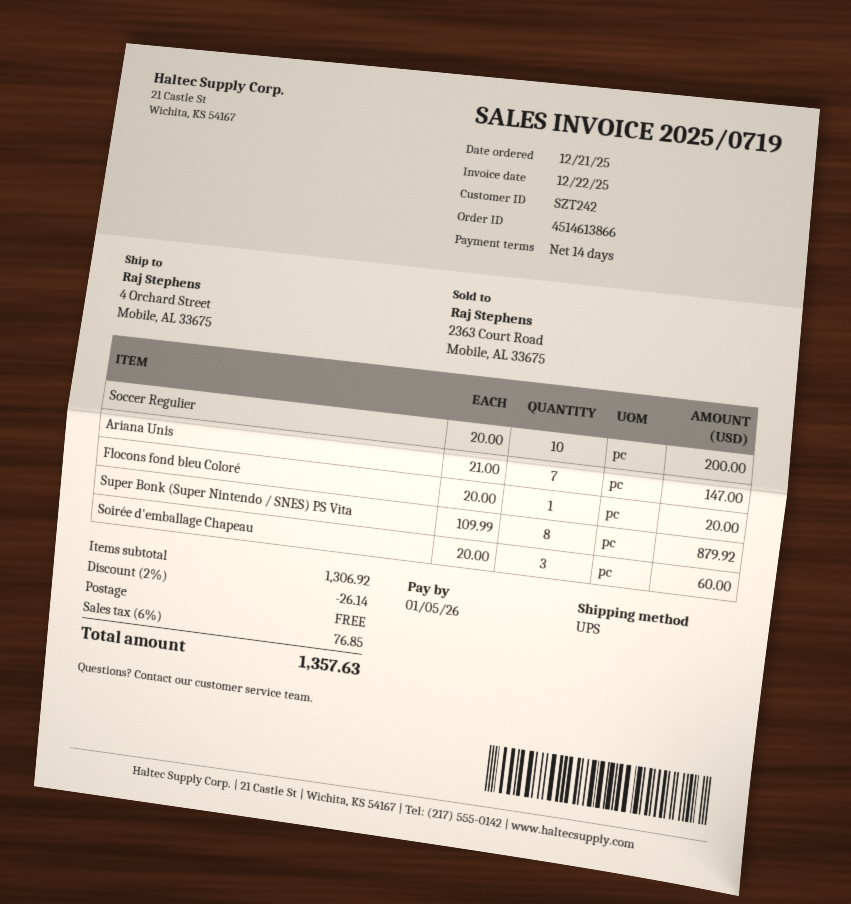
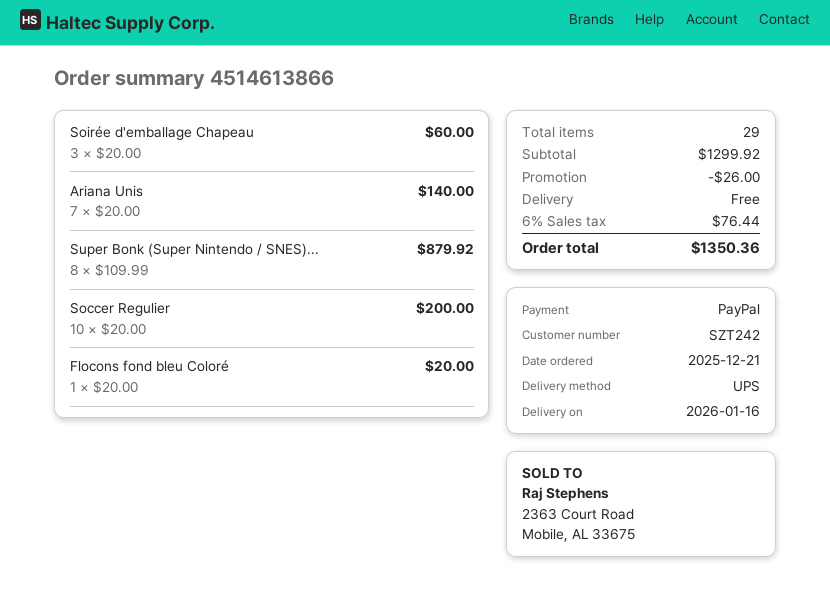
Ariana Unis: 7 x 21.00 = 147.00 -> 7 x 20.00 = 140.00
subtotal: 1306.92 -> 1299.92
discount: 26.14 -> 26.00
tax: 6% = 76.85 -> 6% = 76.44
total: 1357.63 -> 1350.36

